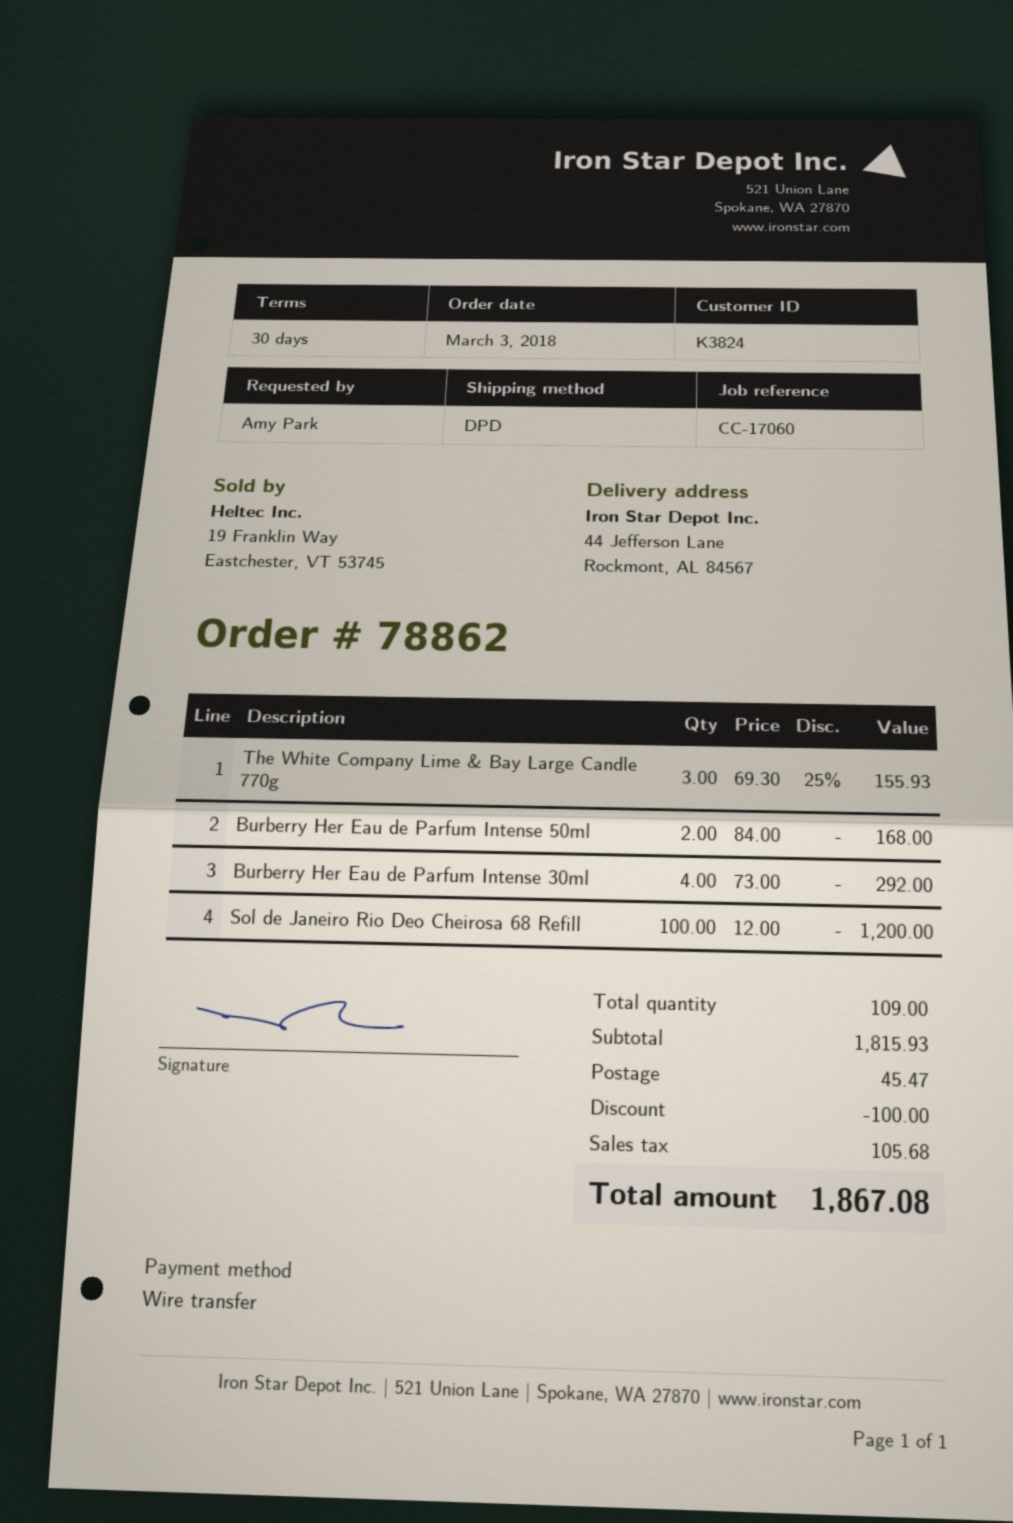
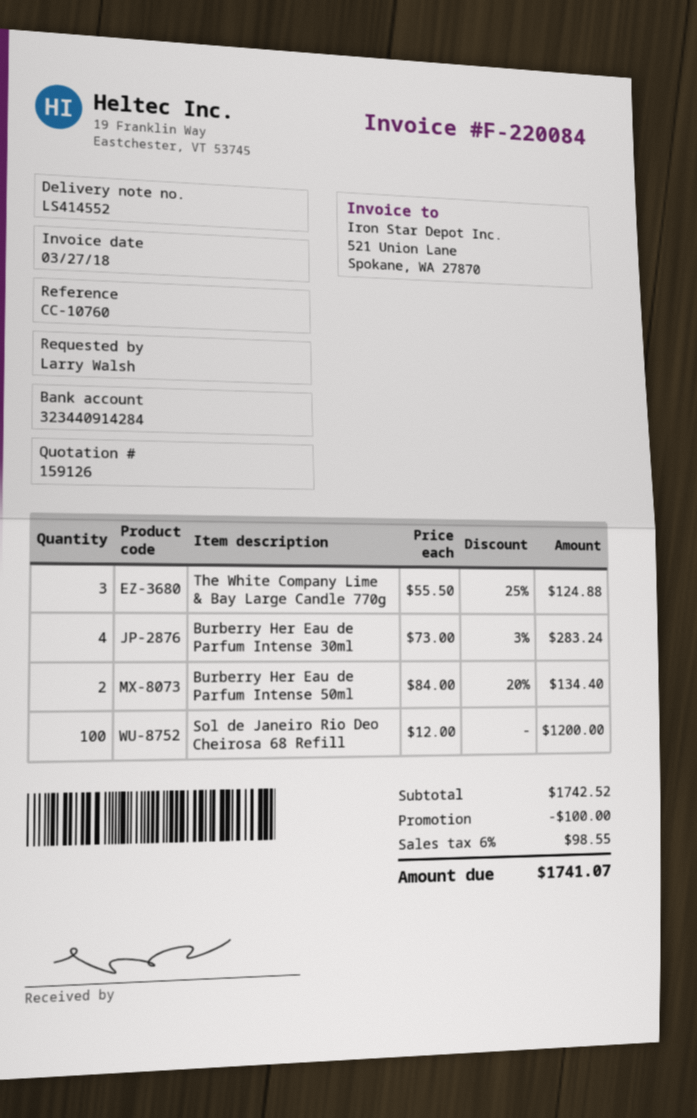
reference: CC-17060 -> CC-10760
ordered by: Amy Park -> Larry Walsh
The White Company Lime & Bay Large Candle 770g: 3 x 69.30 - 25% = 155.93 -> 3 x 55.50 - 25% = 124.88
Burberry Her Eau de Parfum Intense 50ml: 2 x 84.00 = 168.00 -> 2 x 84.00 - 20% = 134.40
Burberry Her Eau de Parfum Intense 30ml: 4 x 73.00 = 292.00 -> 4 x 73.00 - 3% = 283.24
subtotal: 1815.93 -> 1742.52
shipping: 45.47 -> none
tax: 105.68 -> 98.55
total: 1867.08 -> 1741.07

